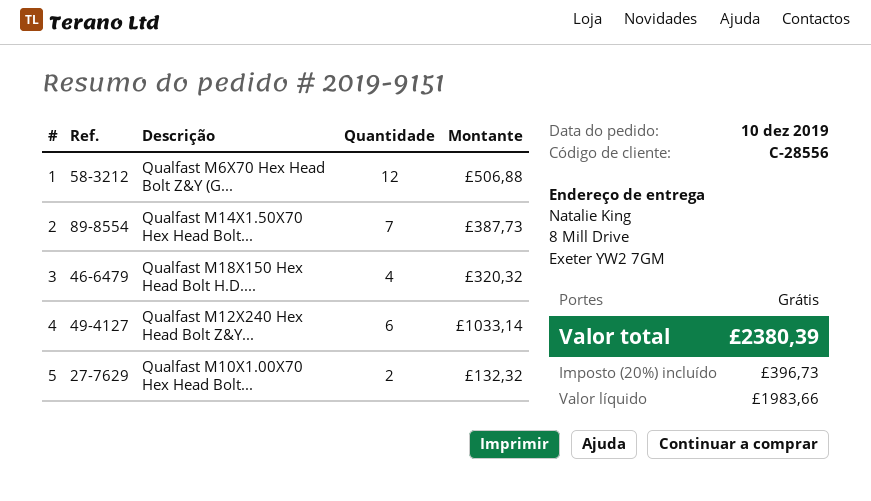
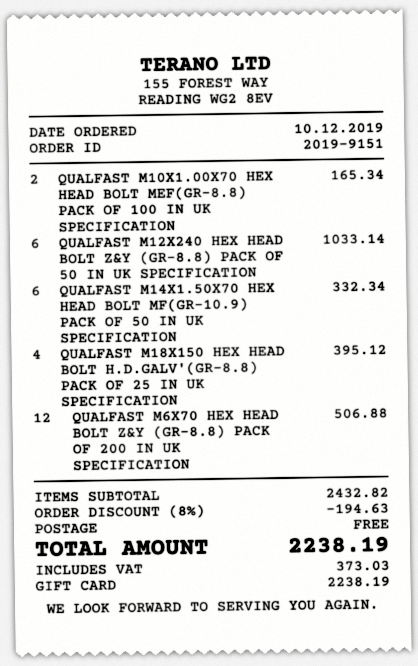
Qualfast M14X1.50X70 Hex Head Bolt...: 7 for 387.73 -> 6 for 332.34
Qualfast M18X150 Hex Head Bolt H.D....: 4 for 320.32 -> 4 for 395.12
Qualfast M10X1.00X70 Hex Head Bolt...: 2 for 132.32 -> 2 for 165.34
discount: none -> 8% = 194.63
tax: 396.73 -> 373.03
total: 2380.39 -> 2238.19

